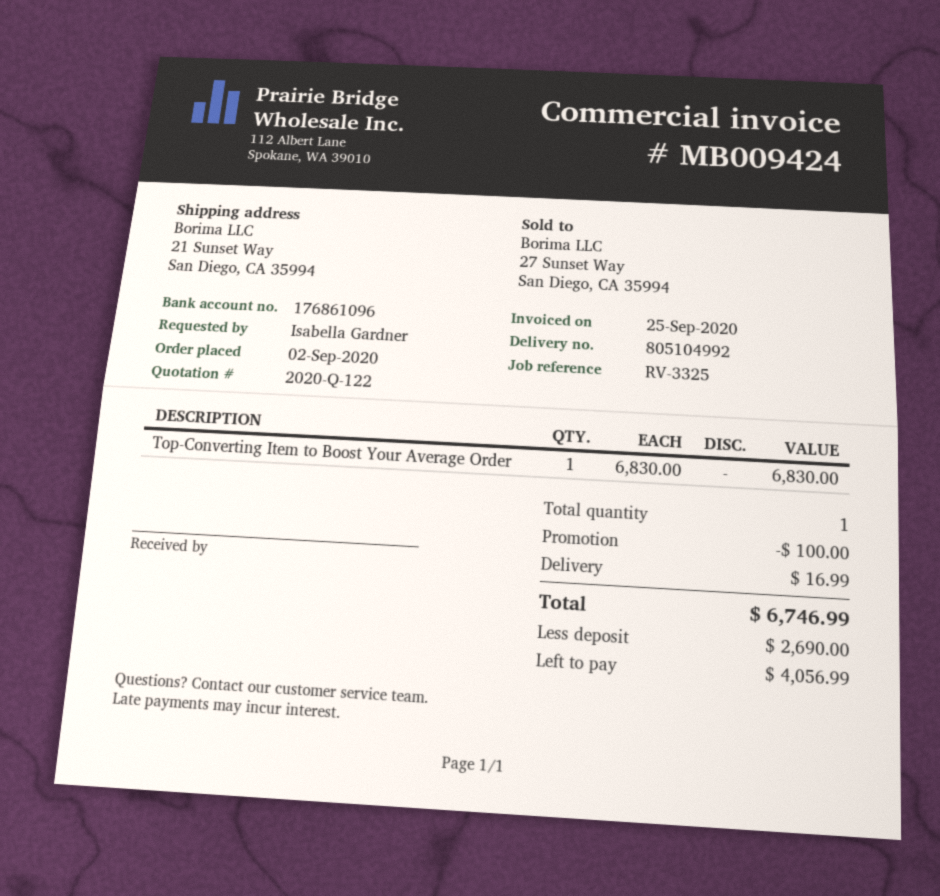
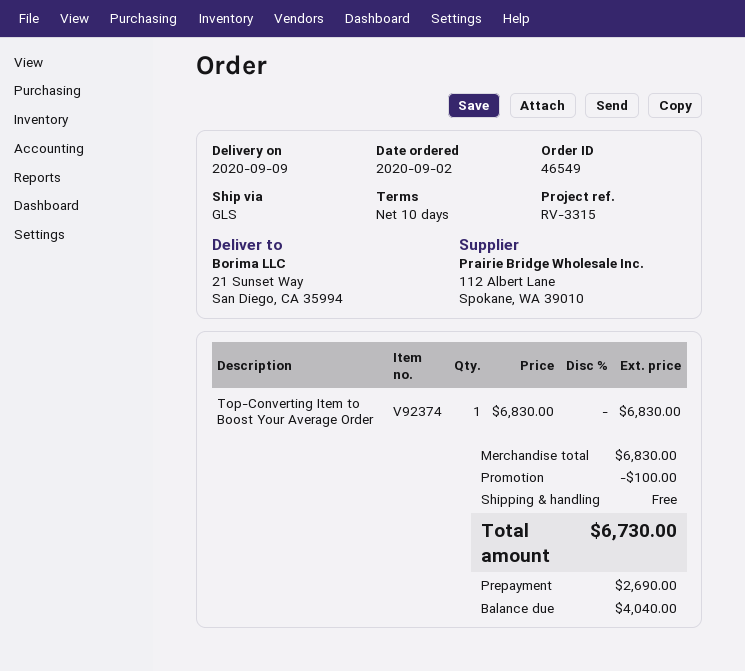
reference: RV-3325 -> RV-3315
shipping: 16.99 -> 0.00
total: 6746.99 -> 6730.00
balance: 4056.99 -> 4040.00

